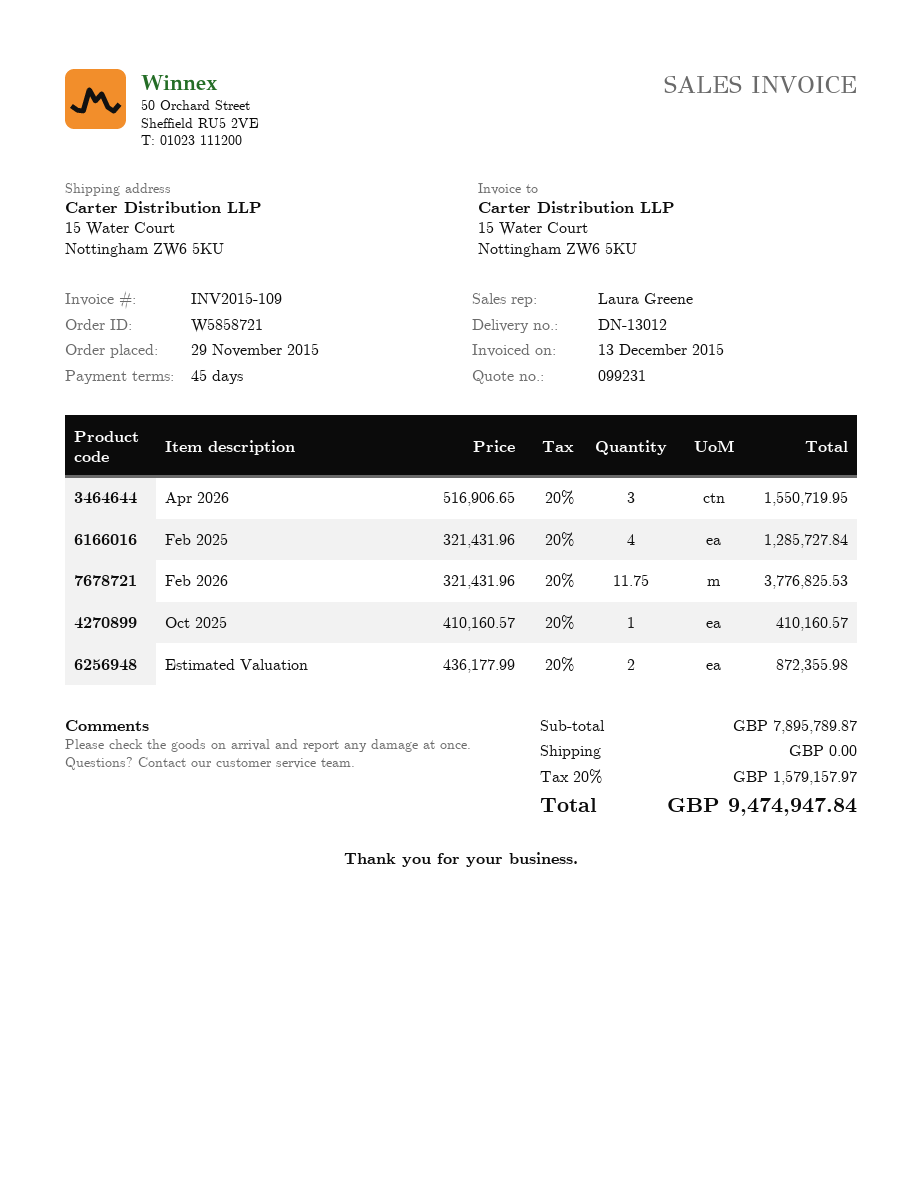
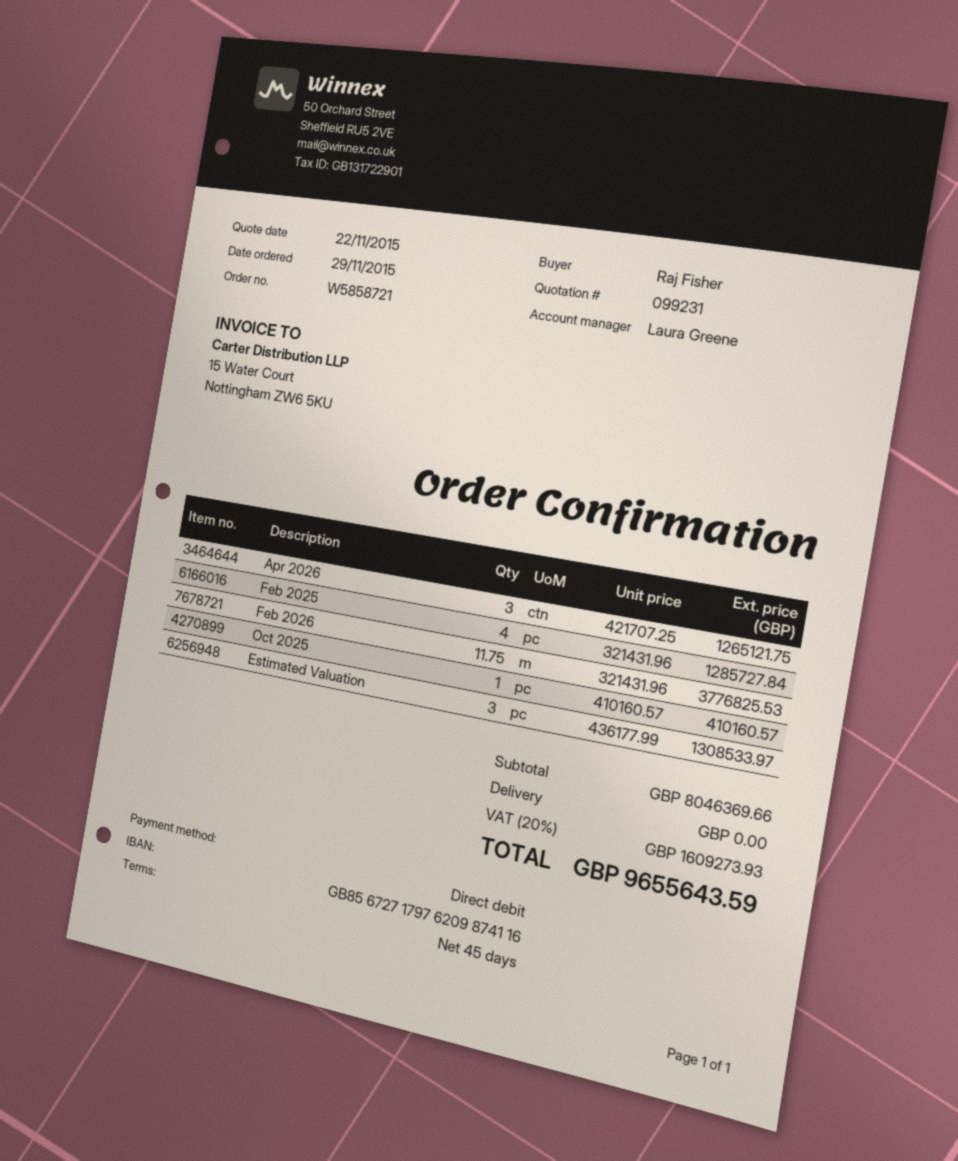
Apr 2026: 3 x 516906.65 = 1550719.95 -> 3 x 421707.25 = 1265121.75
Estimated Valuation: 2 x 436177.99 = 872355.98 -> 3 x 436177.99 = 1308533.97
subtotal: 7895789.87 -> 8046369.66
tax: 20% = 1579157.97 -> 20% = 1609273.93
total: 9474947.84 -> 9655643.59

